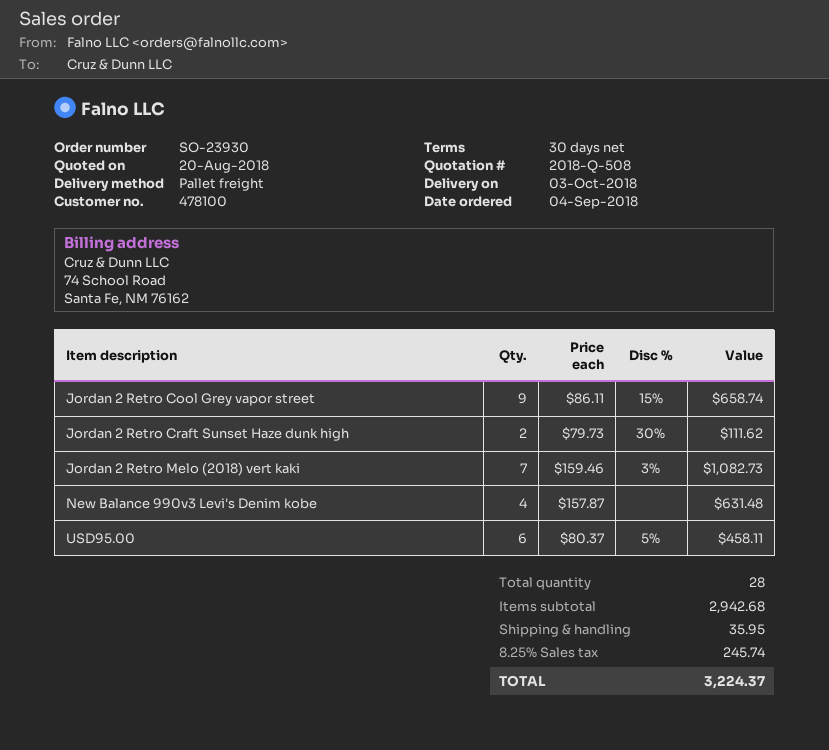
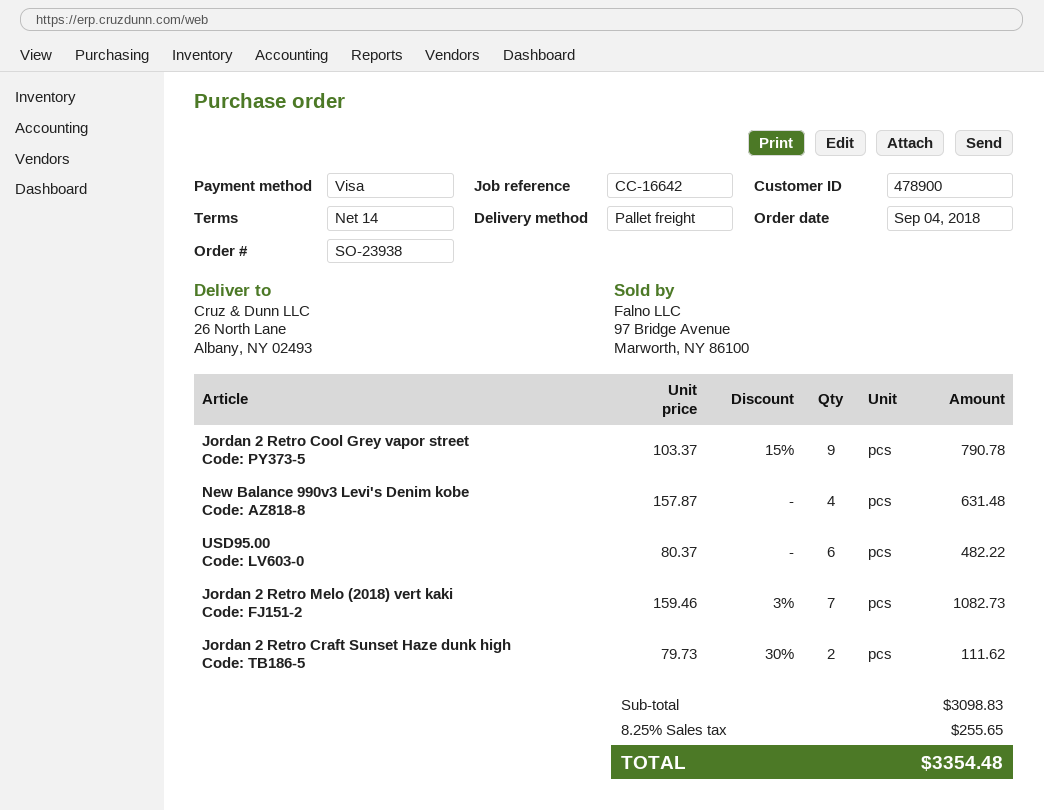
order number: SO-23930 -> SO-23938
payment terms: 30 days -> 14 days
customer number: 478100 -> 478900
Jordan 2 Retro Cool Grey vapor street: 9 x 86.11 - 15% = 658.74 -> 9 x 103.37 - 15% = 790.78
USD95.00: 6 x 80.37 - 5% = 458.11 -> 6 x 80.37 = 482.22
subtotal: 2942.68 -> 3098.83
shipping: 35.95 -> none
tax: 8.25% = 245.74 -> 8.25% = 255.65
total: 3224.37 -> 3354.48

